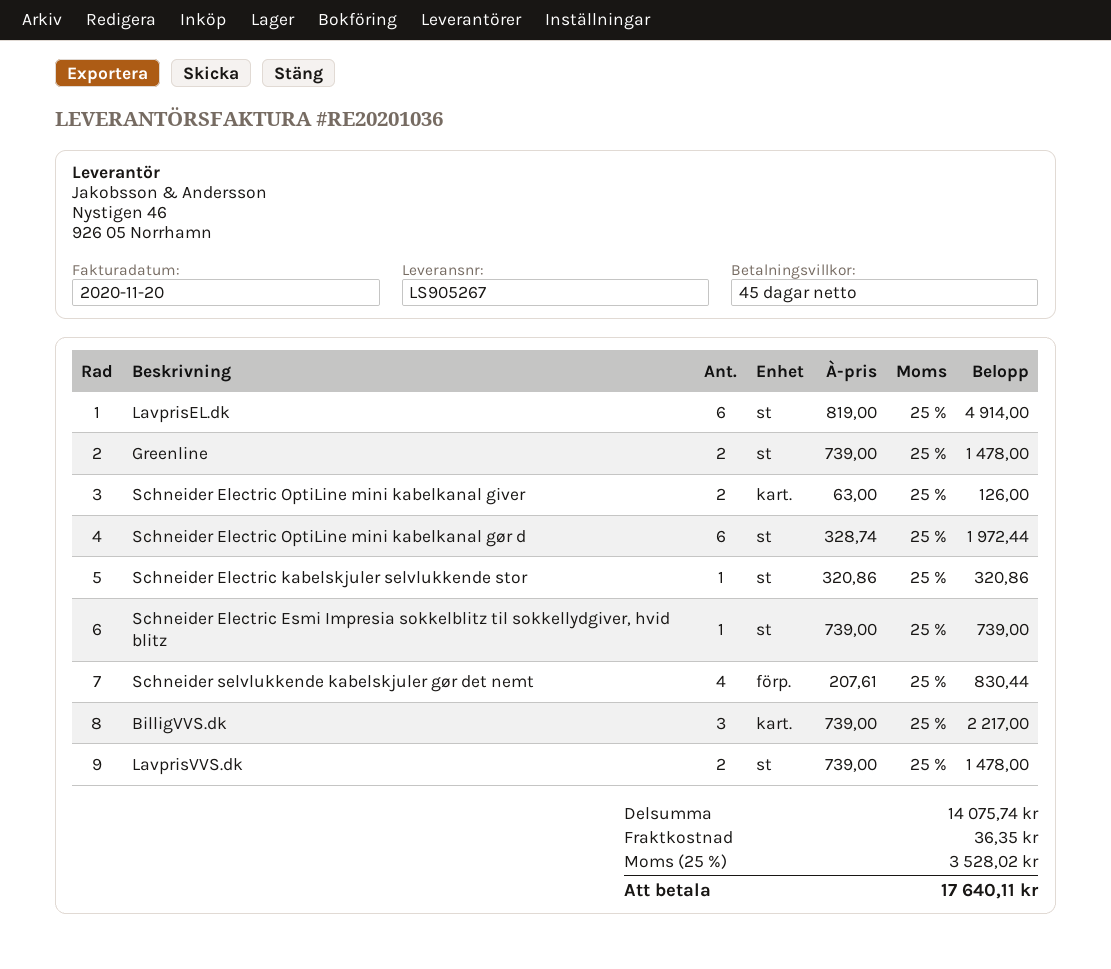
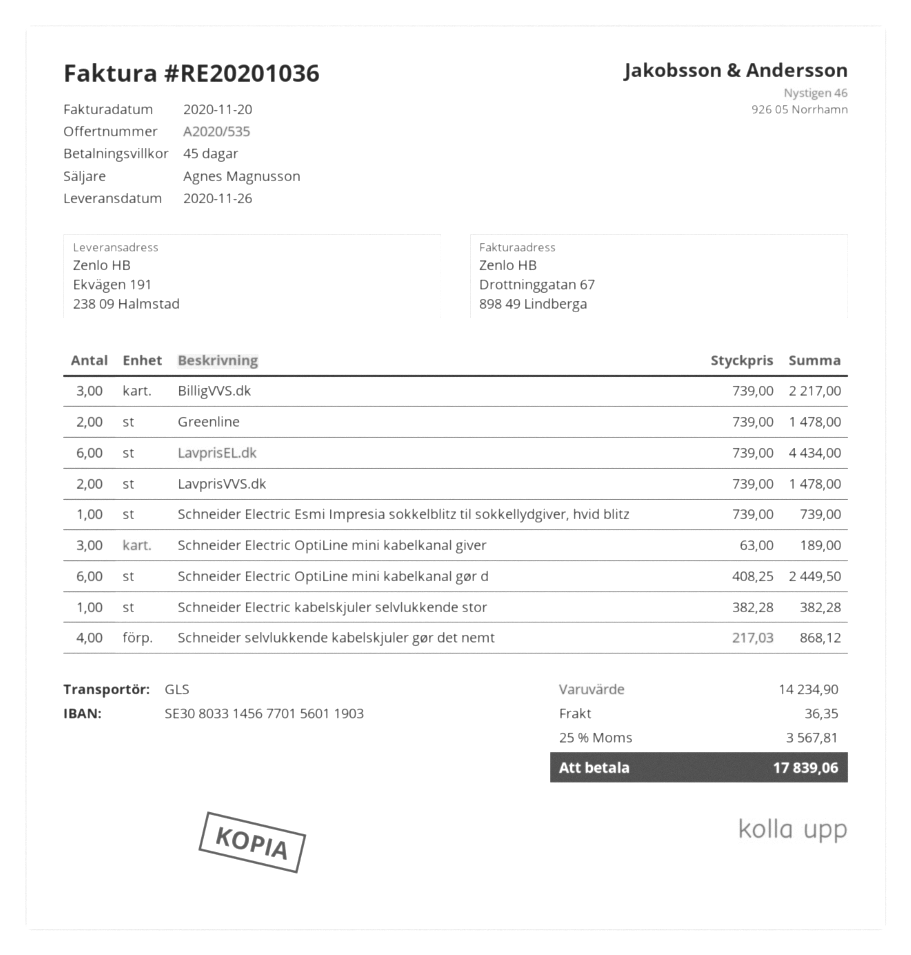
LavprisEL.dk: 6 x 819.00 = 4914.00 -> 6 x 739.00 = 4434.00
Schneider Electric OptiLine mini kabelkanal giver: 2 x 63.00 = 126.00 -> 3 x 63.00 = 189.00
Schneider Electric OptiLine mini kabelkanal gør d: 6 x 328.74 = 1972.44 -> 6 x 408.25 = 2449.50
Schneider Electric kabelskjuler selvlukkende stor: 1 x 320.86 = 320.86 -> 1 x 382.28 = 382.28
Schneider selvlukkende kabelskjuler gør det nemt: 4 x 207.61 = 830.44 -> 4 x 217.03 = 868.12
subtotal: 14075.74 -> 14234.90
tax: 25% = 3528.02 -> 25% = 3567.81
total: 17640.11 -> 17839.06

